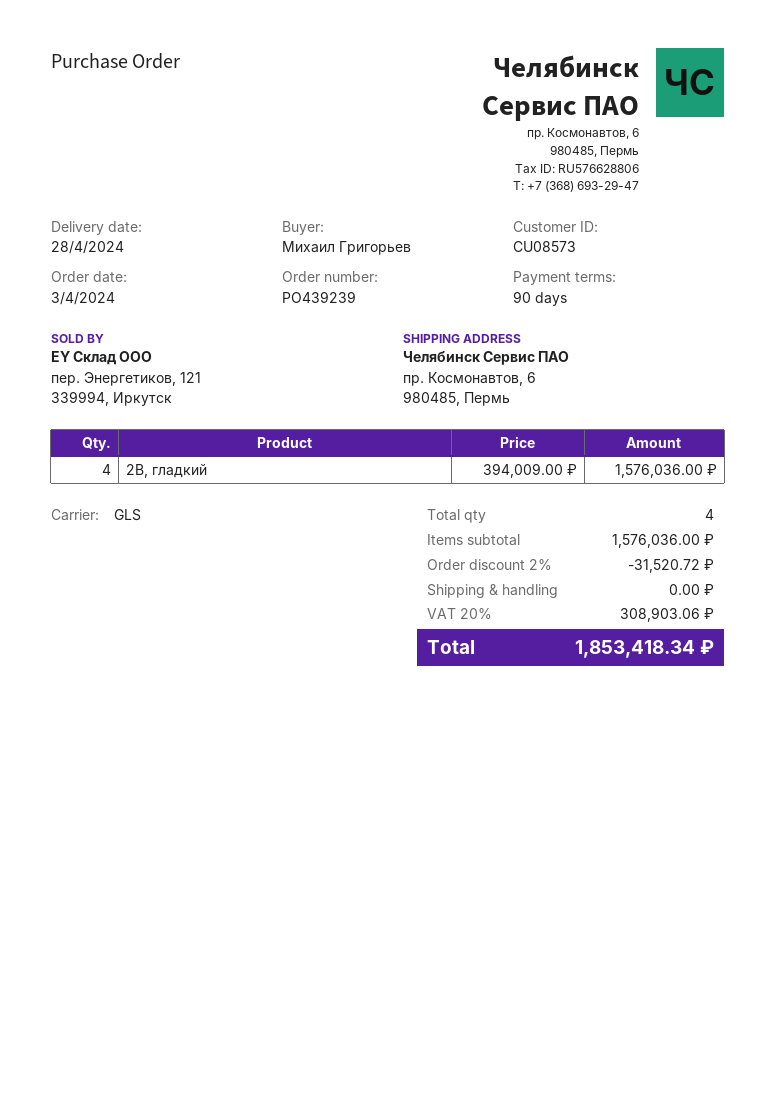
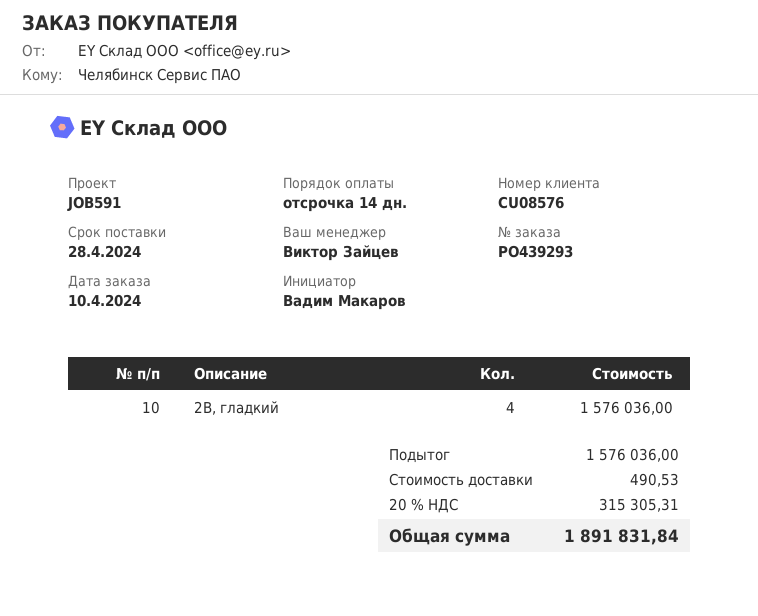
order number: PO439239 -> PO439293
order date: 2024-04-03 -> 2024-04-10
payment terms: 90 days -> 14 days
customer number: CU08573 -> CU08576
ordered by: Михаил Григорьев -> Вадим Макаров
discount: 2% = 31520.72 -> none
shipping: 0.00 -> 490.53
tax: 20% = 308903.06 -> 20% = 315305.31
total: 1853418.34 -> 1891831.84

